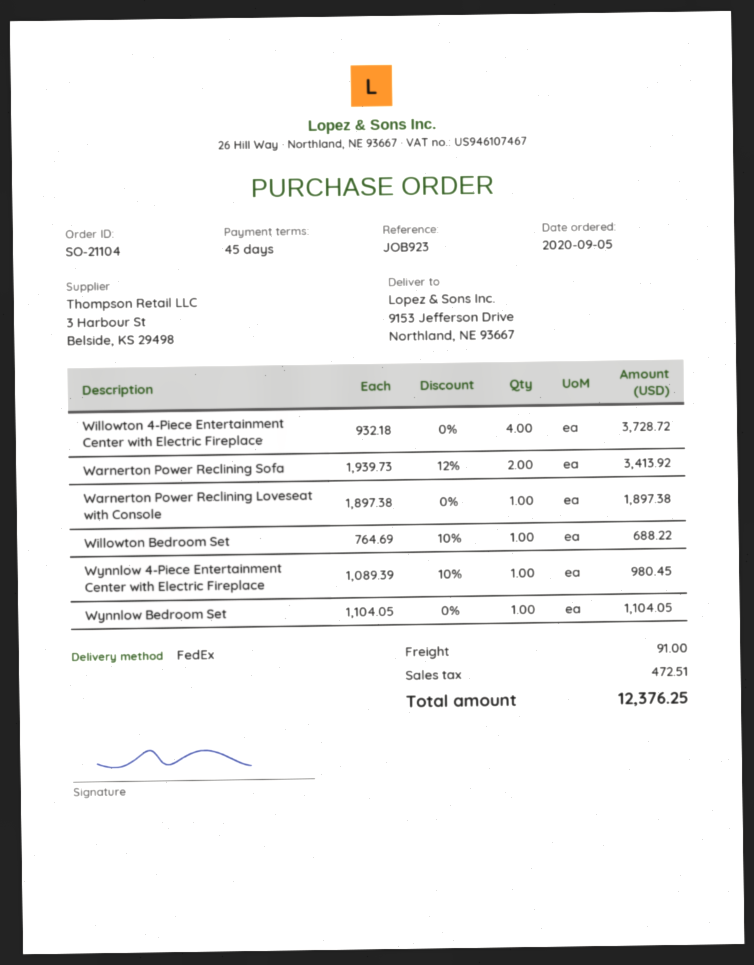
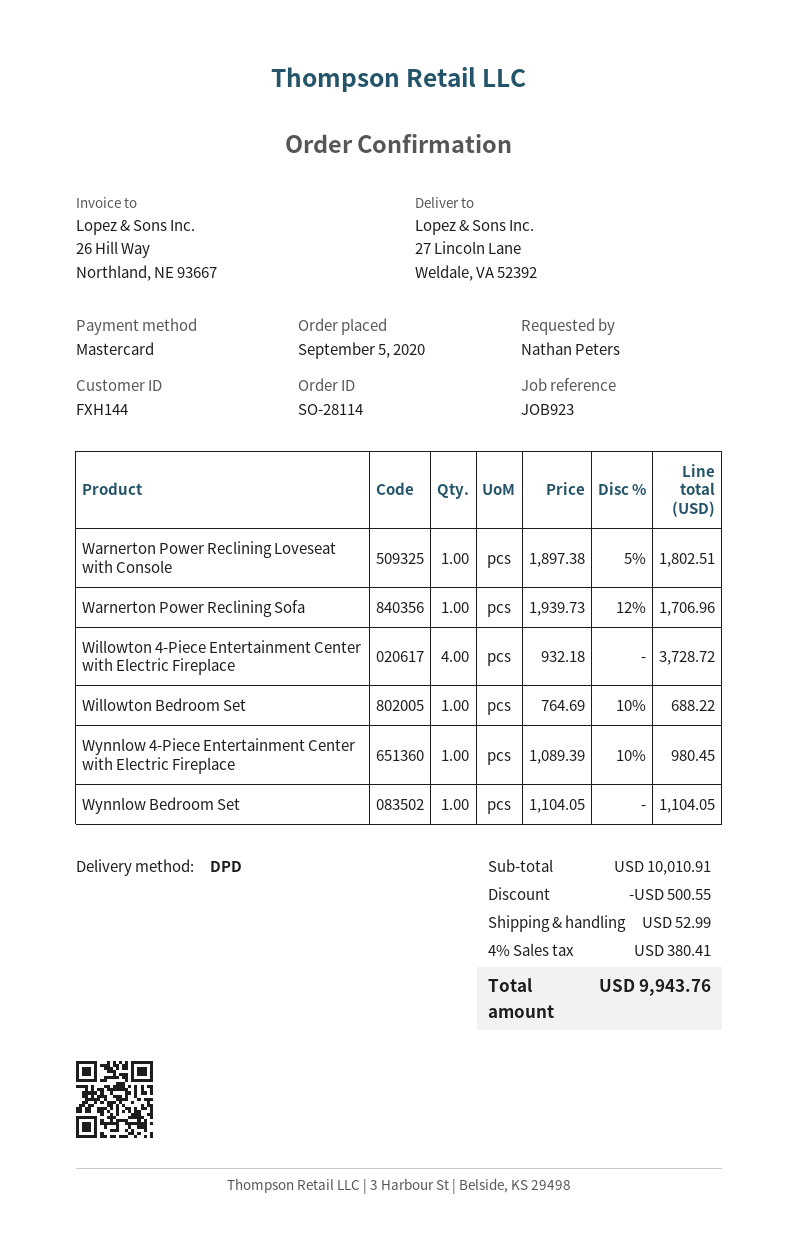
order number: SO-21104 -> SO-28114
shipping method: FedEx -> DPD
ship to: 9153 Jefferson Drive, Northland, NE 93667 -> 27 Lincoln Lane, Weldale, VA 52392
Warnerton Power Reclining Sofa: 2 x 1939.73 - 12% = 3413.92 -> 1 x 1939.73 - 12% = 1706.96
Warnerton Power Reclining Loveseat with Console: 1 x 1897.38 = 1897.38 -> 1 x 1897.38 - 5% = 1802.51
discount: none -> 500.55
shipping: 91.00 -> 52.99
tax: 472.51 -> 380.41
total: 12376.25 -> 9943.76

